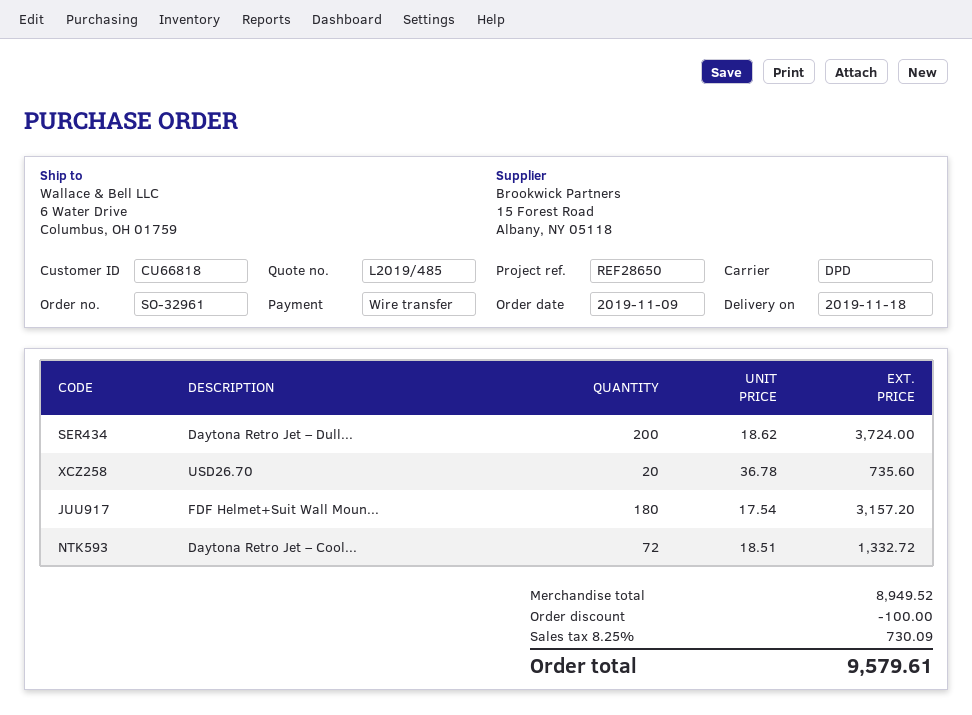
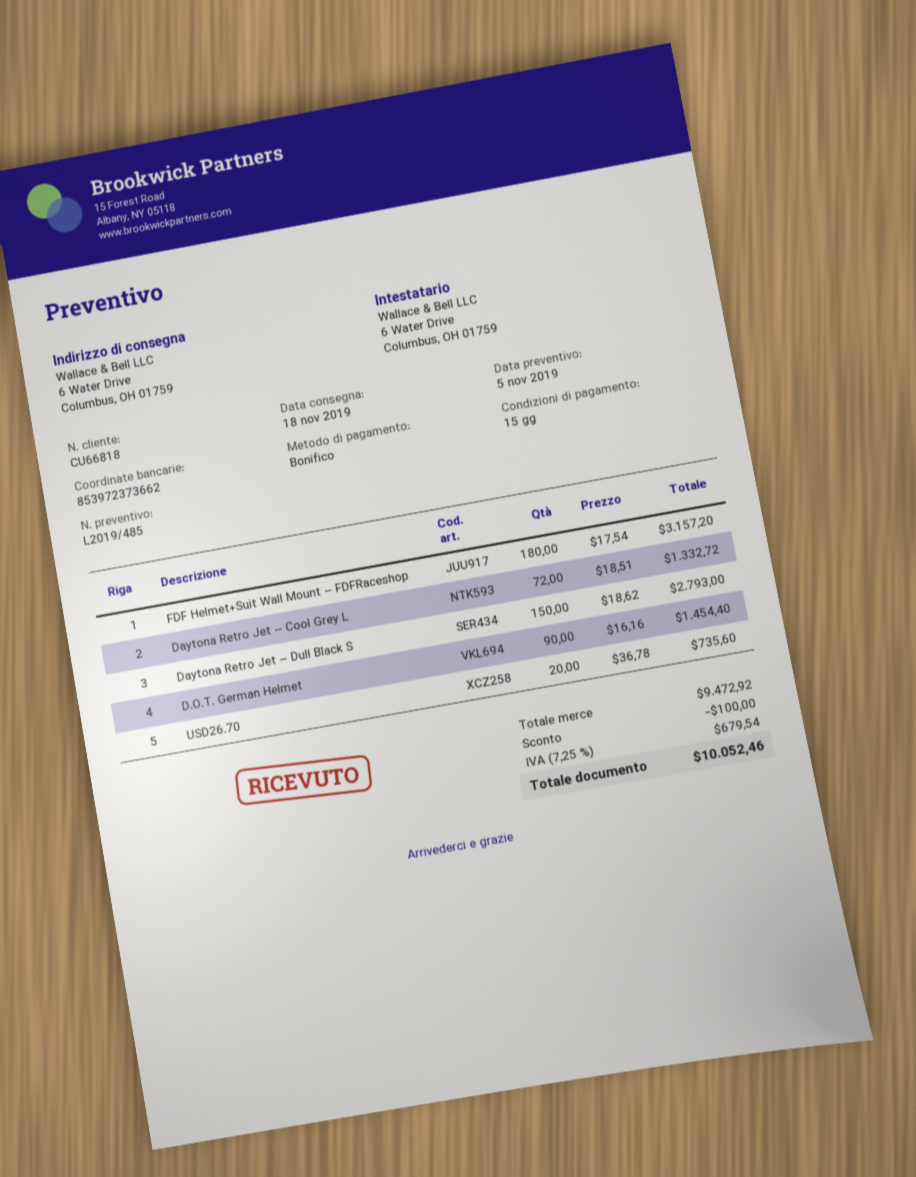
Daytona Retro Jet – Dull...: 200 x 18.62 = 3724.00 -> 150 x 18.62 = 2793.00
D.O.T. German Helmet: none -> 90 x 16.16 = 1454.40
subtotal: 8949.52 -> 9472.92
tax: 8.25% = 730.09 -> 7.25% = 679.54
total: 9579.61 -> 10052.46

